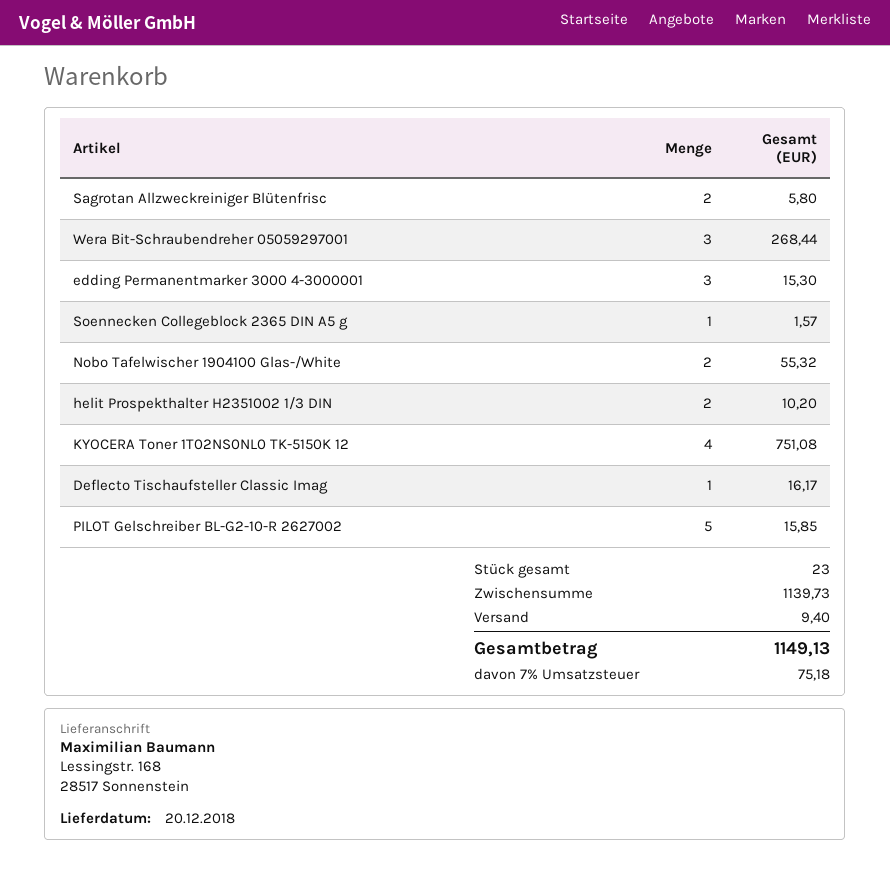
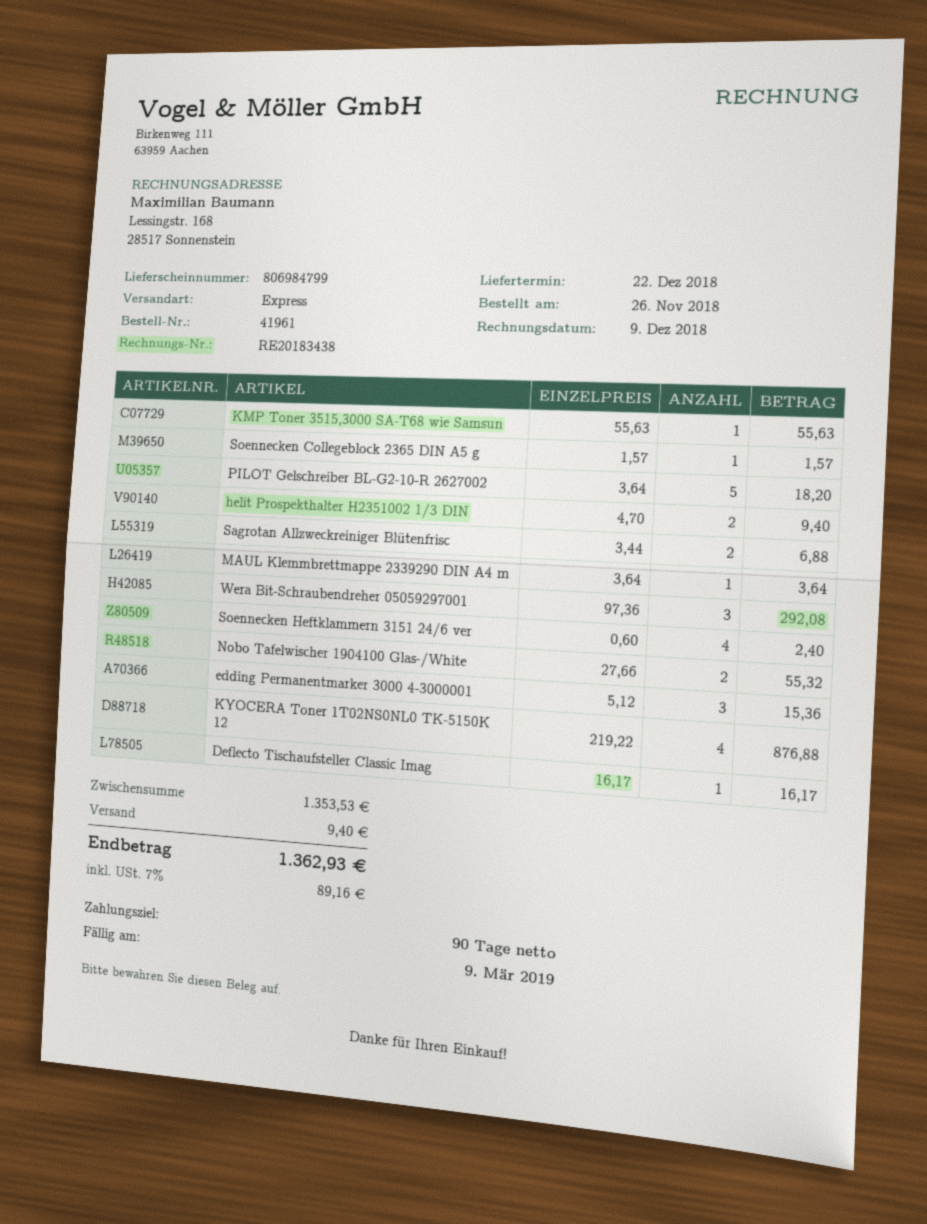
delivery date: 2018-12-20 -> 2018-12-22
Sagrotan Allzweckreiniger Blütenfrisc: 2 for 5.80 -> 2 for 6.88
Wera Bit-Schraubendreher 05059297001: 3 for 268.44 -> 3 for 292.08
edding Permanentmarker 3000 4-3000001: 3 for 15.30 -> 3 for 15.36
helit Prospekthalter H2351002 1/3 DIN: 2 for 10.20 -> 2 for 9.40
KYOCERA Toner 1T02NS0NL0 TK-5150K 12: 4 for 751.08 -> 4 for 876.88
PILOT Gelschreiber BL-G2-10-R 2627002: 5 for 15.85 -> 5 for 18.20
KMP Toner 3515,3000 SA-T68 wie Samsun: none -> 1 for 55.63
MAUL Klemmbrettmappe 2339290 DIN A4 m: none -> 1 for 3.64
Soennecken Heftklammern 3151 24/6 ver: none -> 4 for 2.40
subtotal: 1139.73 -> 1353.53
tax: 7% = 75.18 -> 7% = 89.16
total: 1149.13 -> 1362.93

